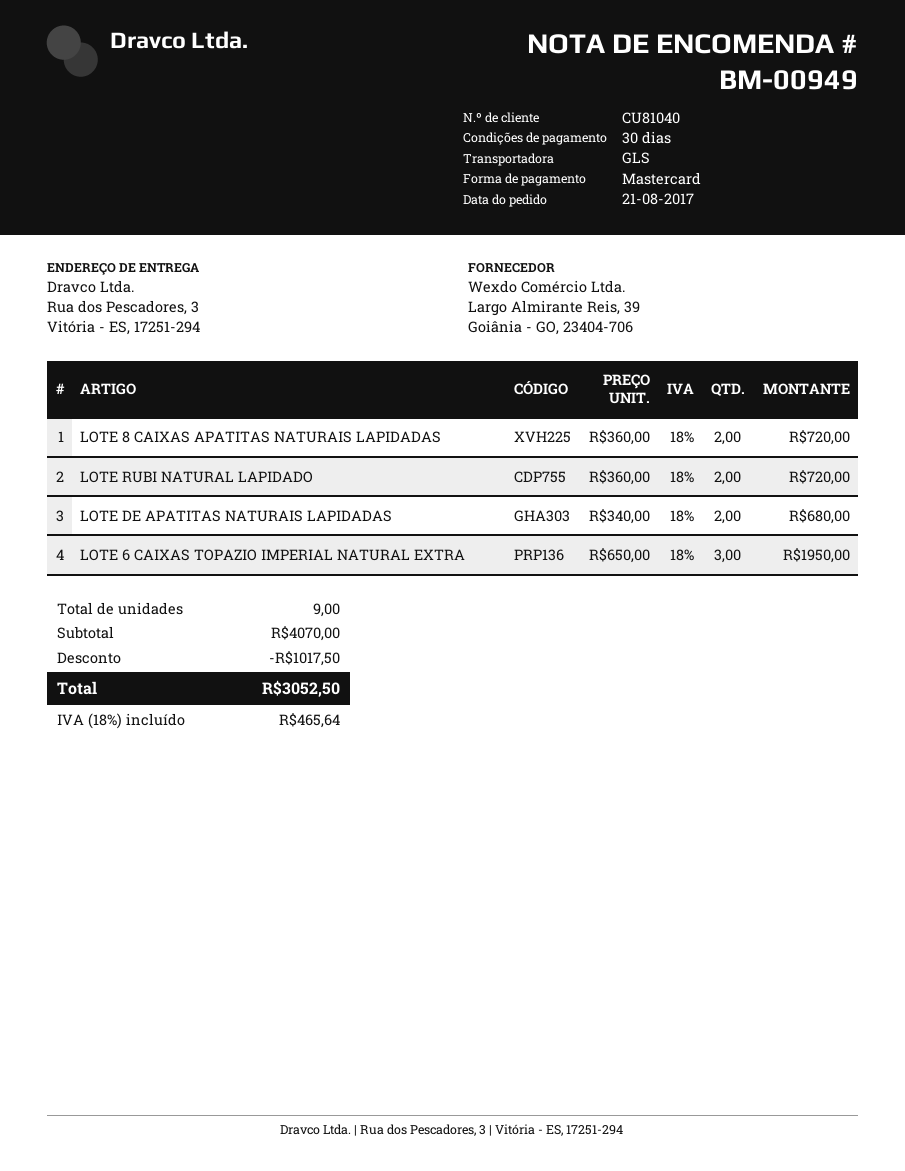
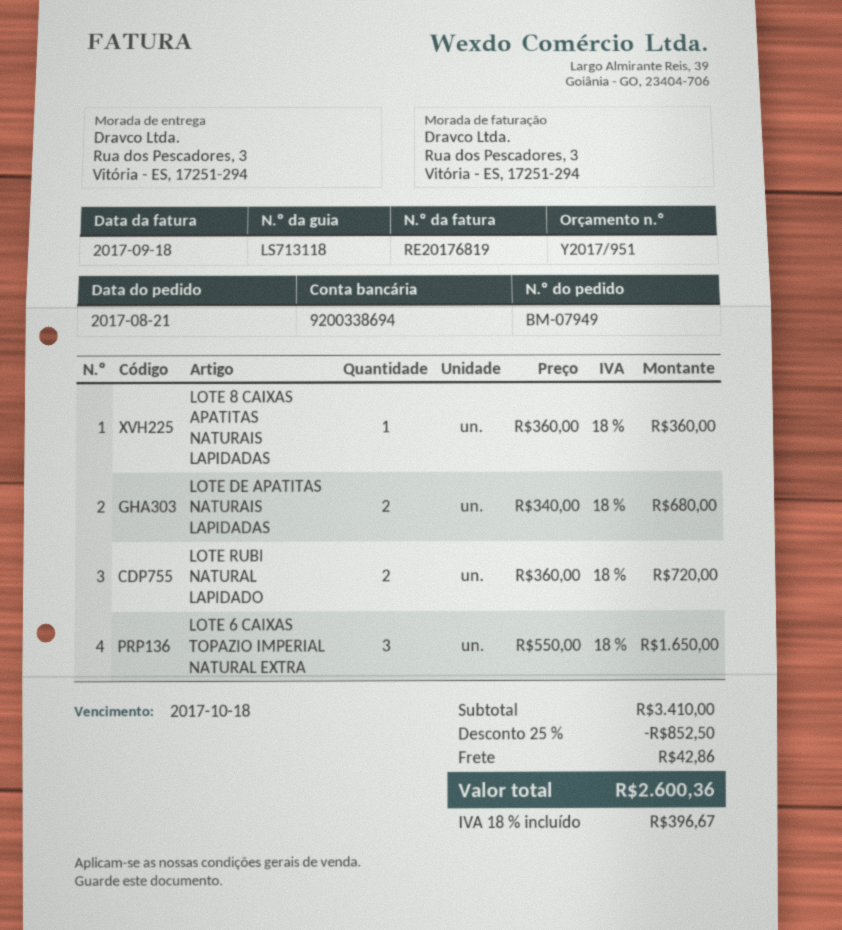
order number: BM-00949 -> BM-07949
LOTE 8 CAIXAS APATITAS NATURAIS LAPIDADAS: 2 x 360.00 = 720.00 -> 1 x 360.00 = 360.00
LOTE 6 CAIXAS TOPAZIO IMPERIAL NATURAL EXTRA: 3 x 650.00 = 1950.00 -> 3 x 550.00 = 1650.00
subtotal: 4070.00 -> 3410.00
discount: 1017.50 -> 852.50
shipping: none -> 42.86
tax: 18% = 465.64 -> 18% = 396.67
total: 3052.50 -> 2600.36

